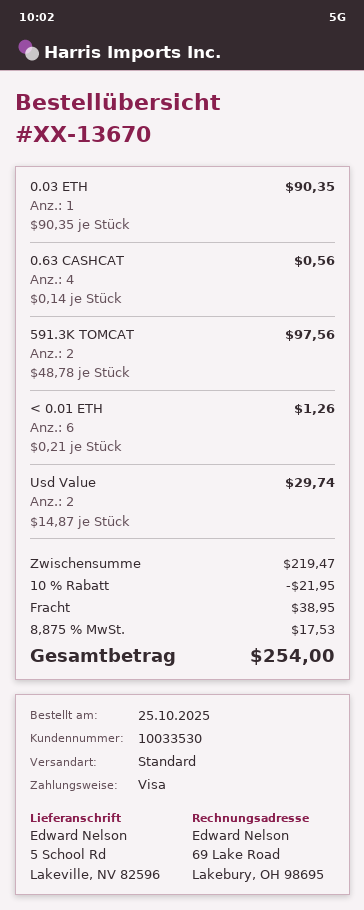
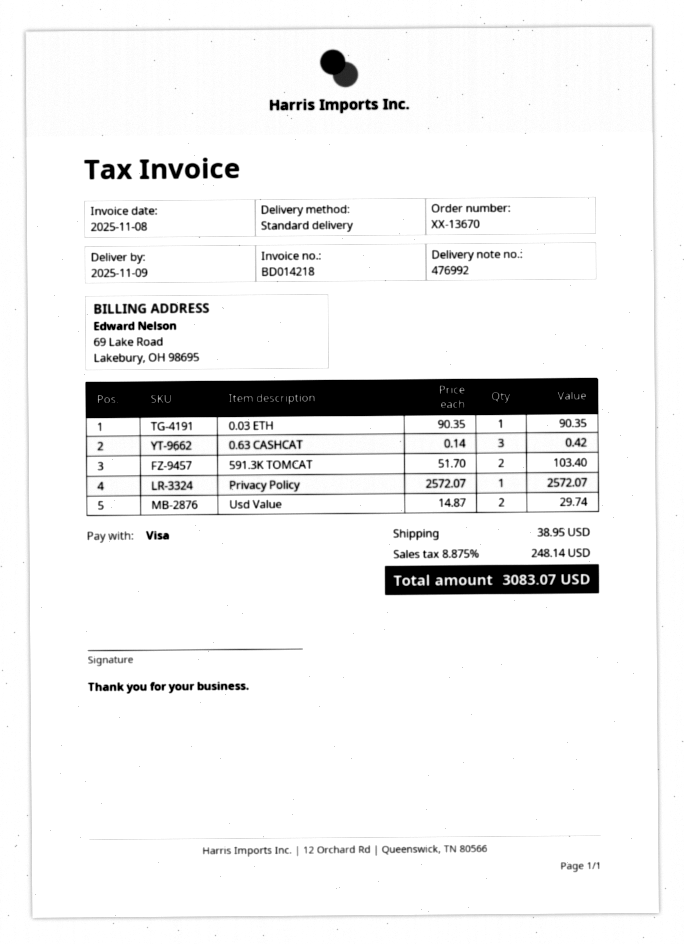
0.63 CASHCAT: 4 x 0.14 = 0.56 -> 3 x 0.14 = 0.42
591.3K TOMCAT: 2 x 48.78 = 97.56 -> 2 x 51.70 = 103.40
< 0.01 ETH: 6 x 0.21 = 1.26 -> none
Privacy Policy: none -> 1 x 2572.07 = 2572.07
discount: 10% = 21.95 -> none
tax: 8.875% = 17.53 -> 8.875% = 248.14
total: 254.00 -> 3083.07

